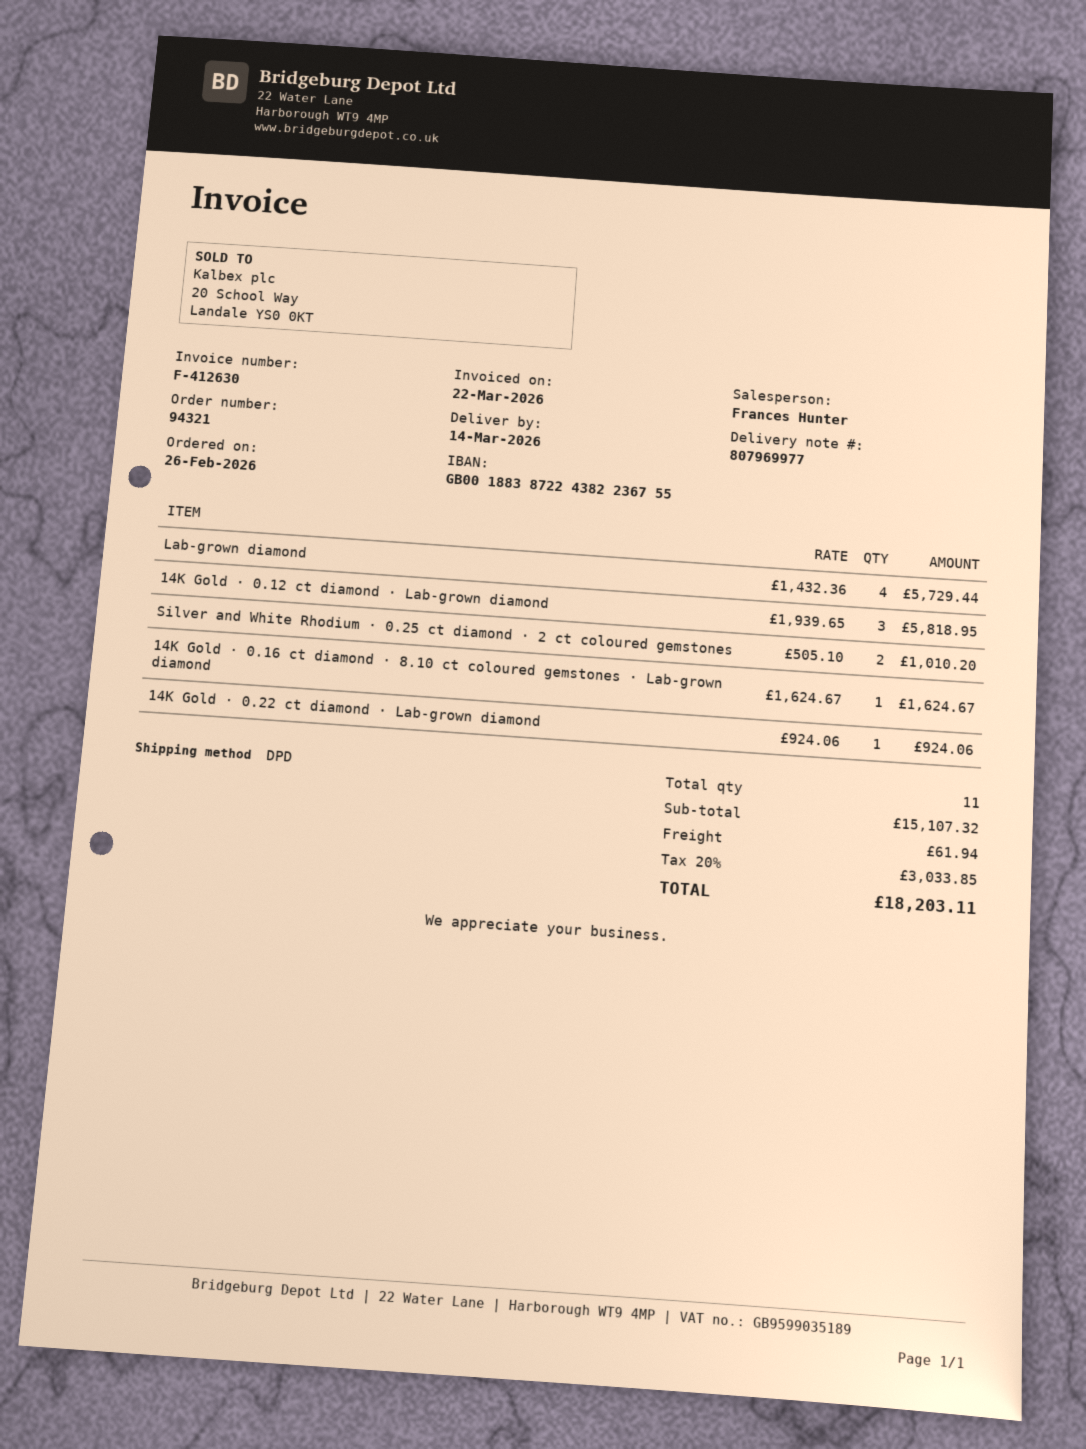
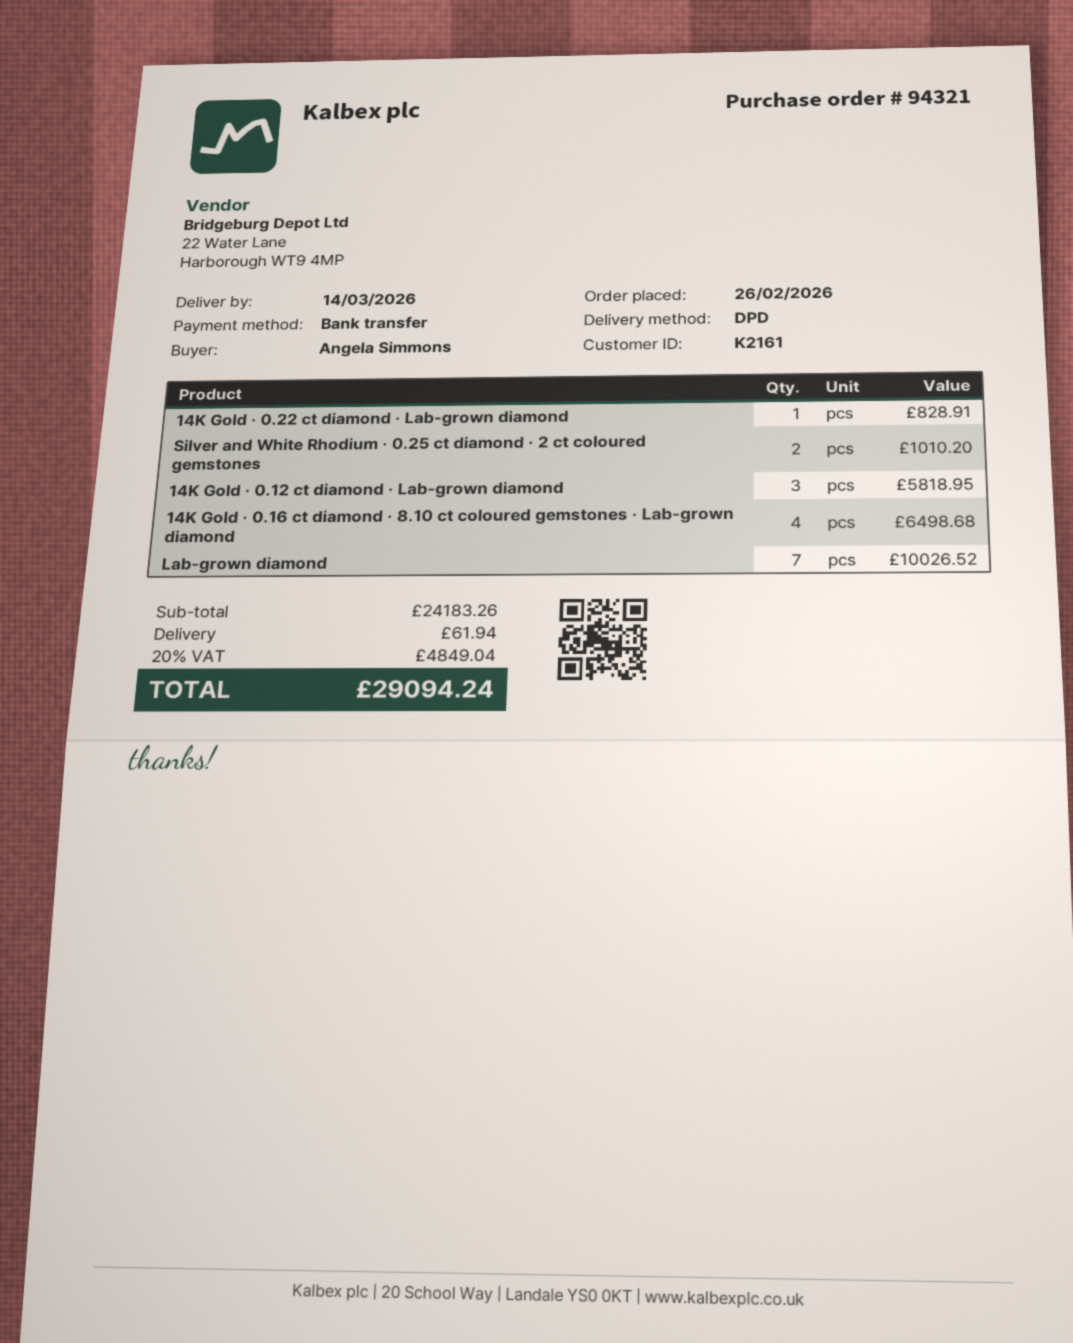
Lab-grown diamond: 4 for 5729.44 -> 7 for 10026.52
14K Gold · 0.16 ct diamond · 8.10 ct coloured gemstones · Lab-grown diamond: 1 for 1624.67 -> 4 for 6498.68
14K Gold · 0.22 ct diamond · Lab-grown diamond: 1 for 924.06 -> 1 for 828.91
subtotal: 15107.32 -> 24183.26
tax: 20% = 3033.85 -> 20% = 4849.04
total: 18203.11 -> 29094.24

